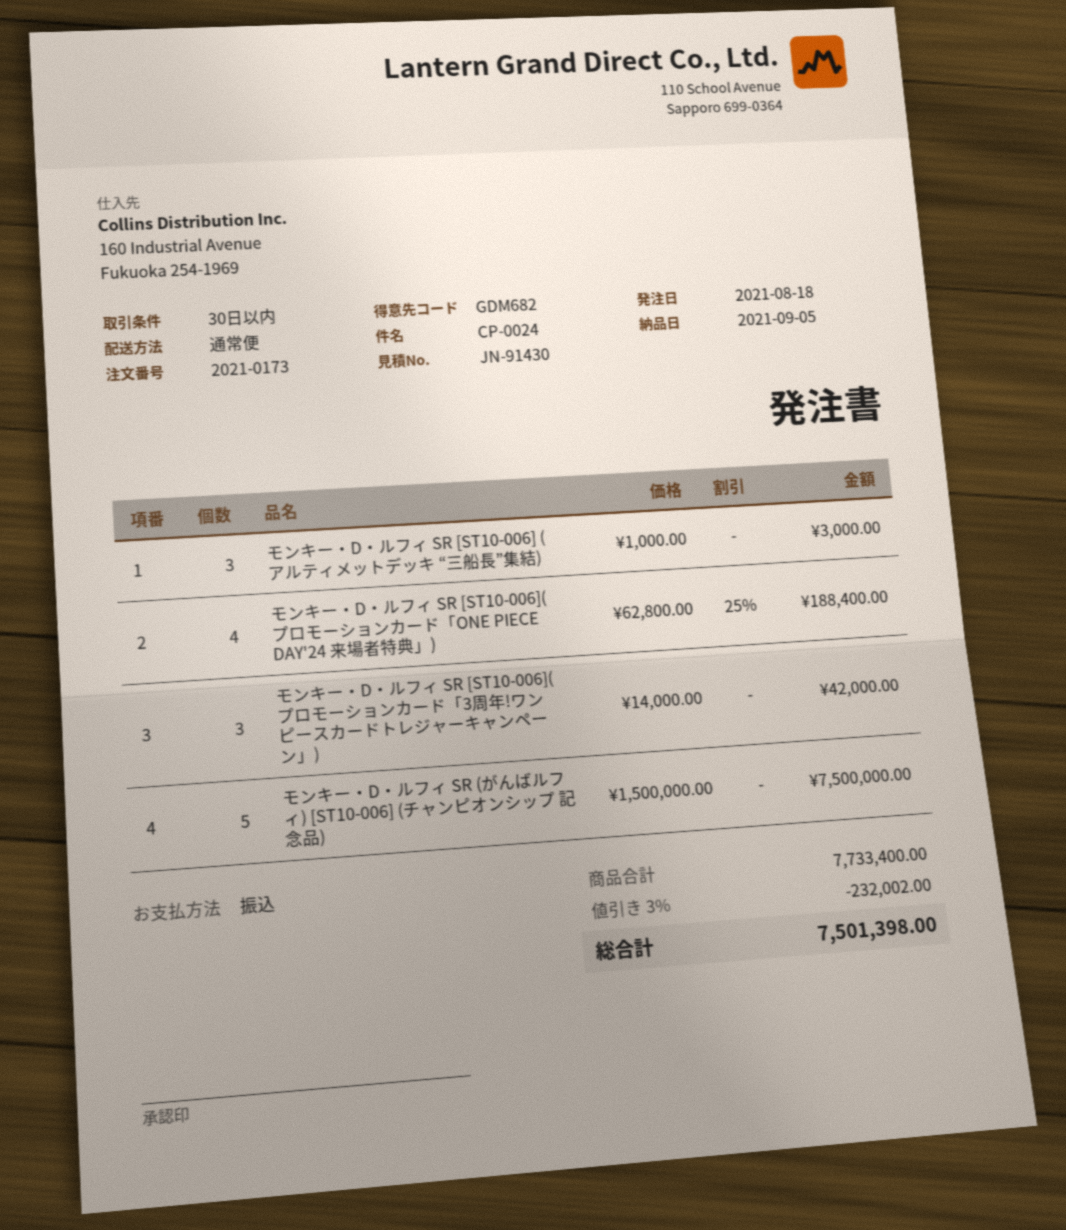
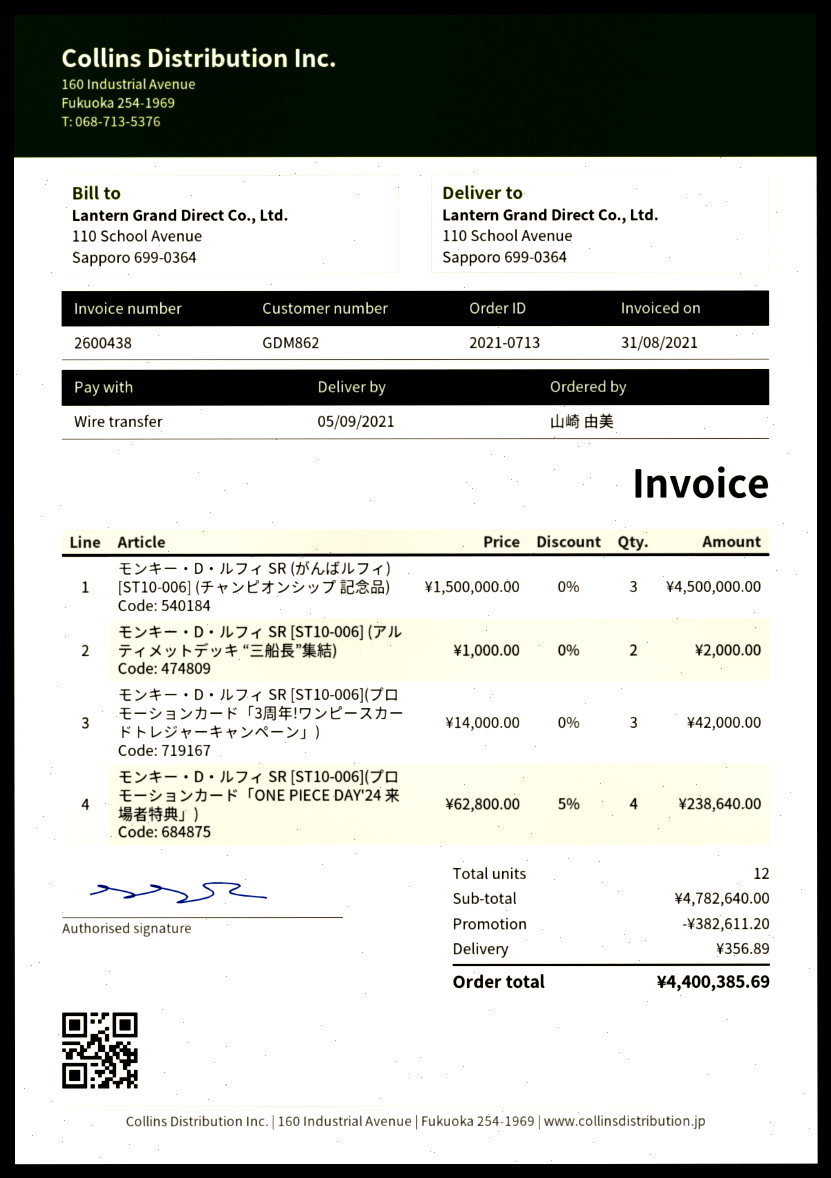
order number: 2021-0173 -> 2021-0713
customer number: GDM682 -> GDM862
モンキー・D・ルフィ SR [ST10-006] (アルティメットデッキ “三船長”集結): 3 x 1000.00 = 3000.00 -> 2 x 1000.00 = 2000.00
モンキー・D・ルフィ SR [ST10-006](プロモーションカード「ONE PIECE DAY'24 来場者特典」): 4 x 62800.00 - 25% = 188400.00 -> 4 x 62800.00 - 5% = 238640.00
モンキー・D・ルフィ SR (がんばルフィ) [ST10-006] (チャンピオンシップ 記念品): 5 x 1500000.00 = 7500000.00 -> 3 x 1500000.00 = 4500000.00
subtotal: 7733400.00 -> 4782640.00
discount: 232002.00 -> 382611.20
shipping: none -> 356.89
total: 7501398.00 -> 4400385.69

